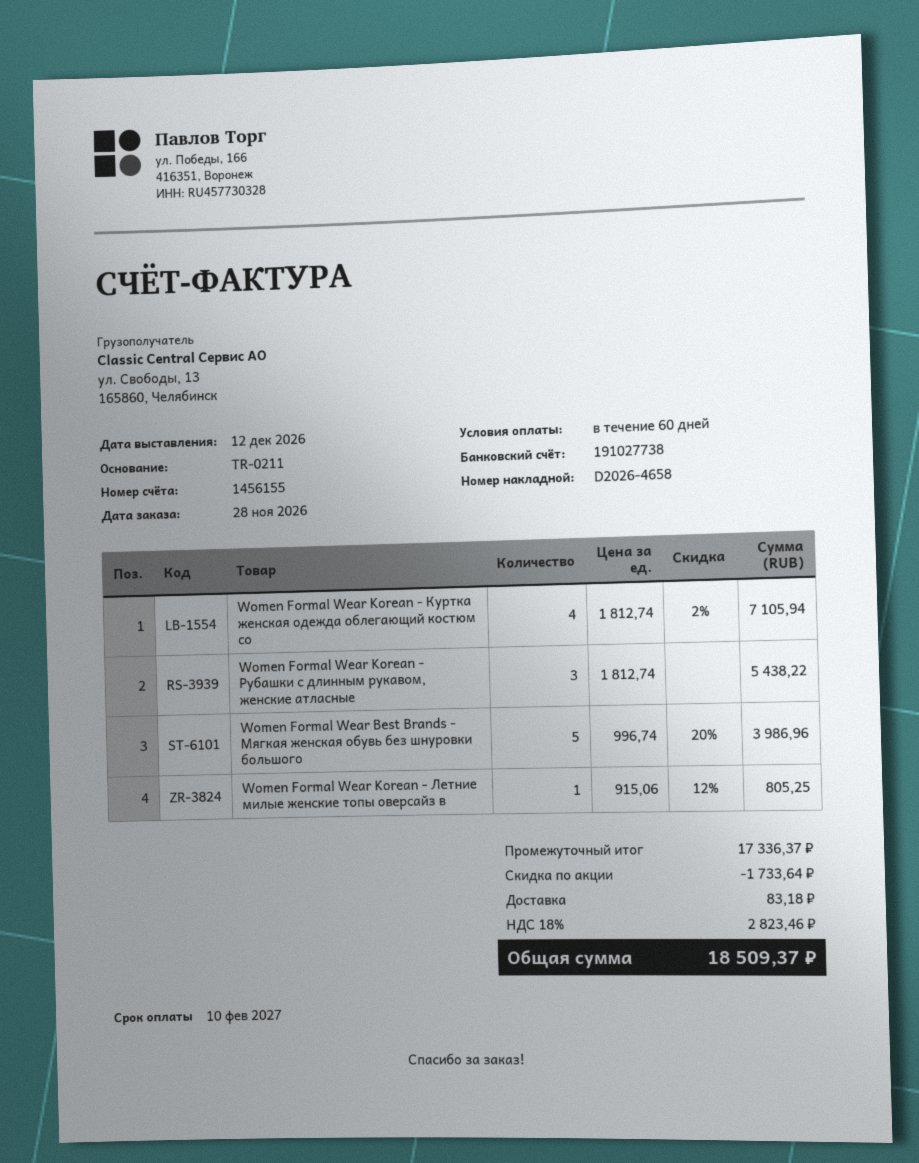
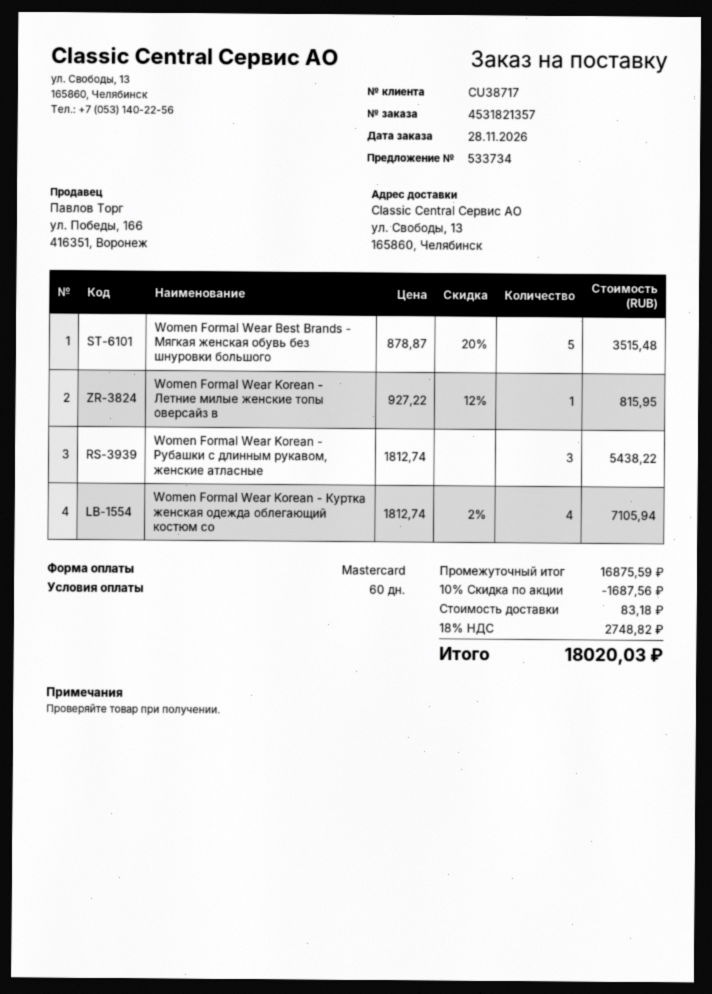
Women Formal Wear Best Brands - Мягкая женская обувь без шнуровки большого: 5 x 996.74 - 20% = 3986.96 -> 5 x 878.87 - 20% = 3515.48
Women Formal Wear Korean - Летние милые женские топы оверсайз в: 1 x 915.06 - 12% = 805.25 -> 1 x 927.22 - 12% = 815.95
subtotal: 17336.37 -> 16875.59
discount: 1733.64 -> 1687.56
tax: 18% = 2823.46 -> 18% = 2748.82
total: 18509.37 -> 18020.03

